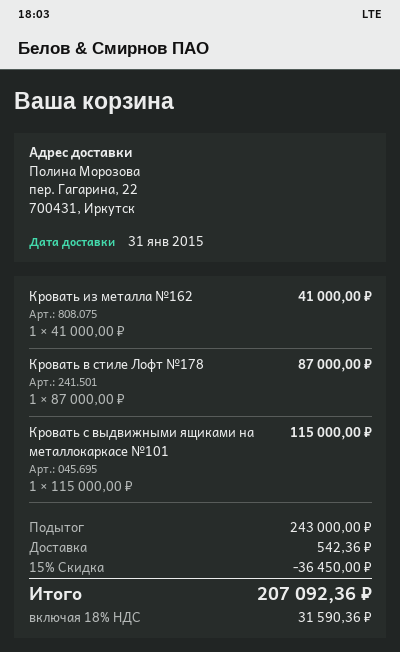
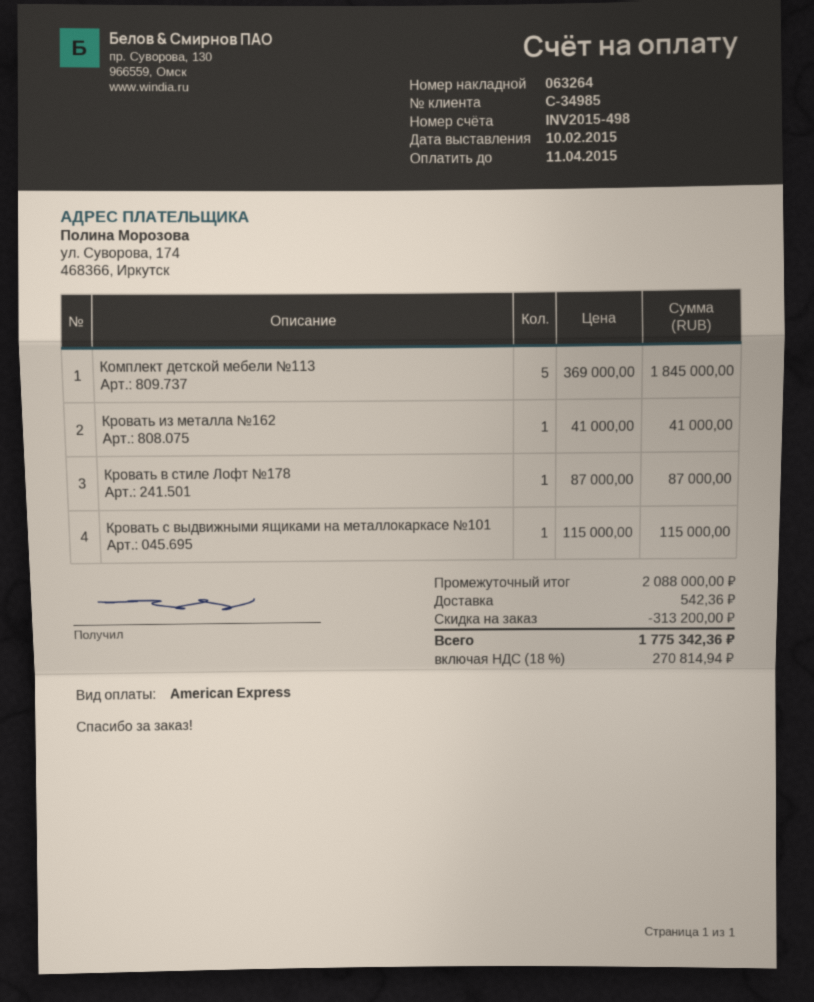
Комплект детской мебели №113: none -> 5 x 369000.00 = 1845000.00
subtotal: 243000.00 -> 2088000.00
discount: 36450.00 -> 313200.00
tax: 18% = 31590.36 -> 18% = 270814.94
total: 207092.36 -> 1775342.36

